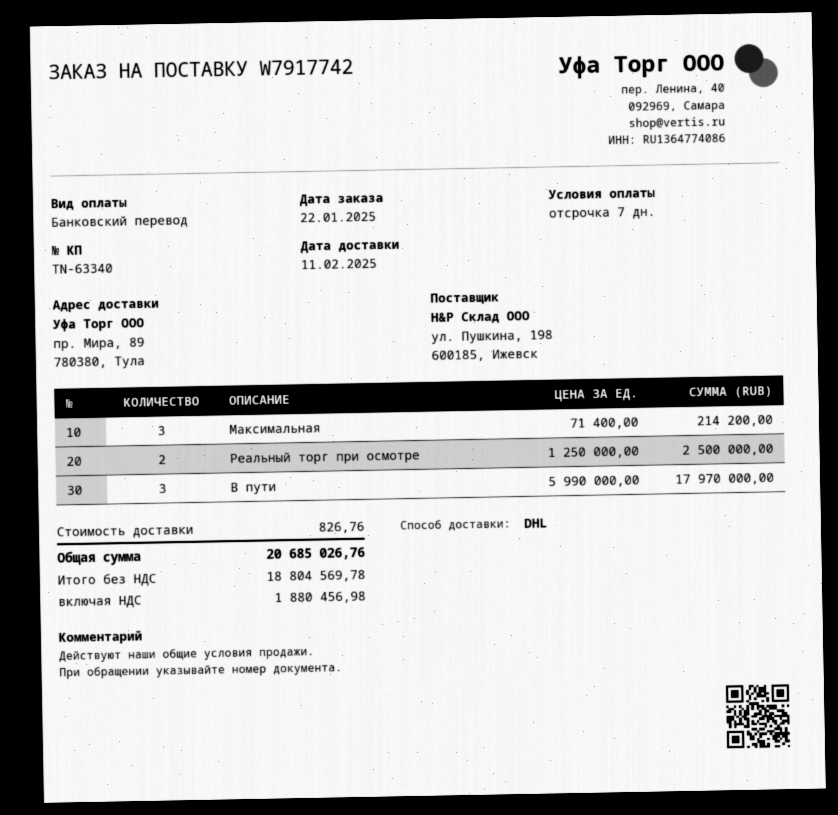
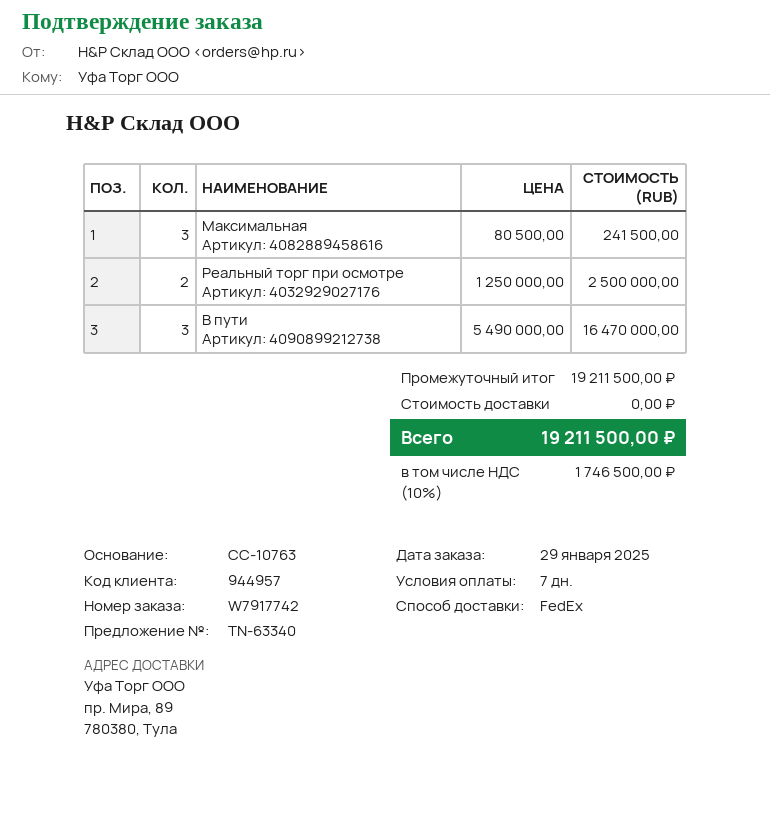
order date: 2025-01-22 -> 2025-01-29
shipping method: DHL -> FedEx
Максимальная: 3 x 71400.00 = 214200.00 -> 3 x 80500.00 = 241500.00
В пути: 3 x 5990000.00 = 17970000.00 -> 3 x 5490000.00 = 16470000.00
shipping: 826.76 -> 0.00
tax: 1880456.98 -> 1746500.00
total: 20685026.76 -> 19211500.00

